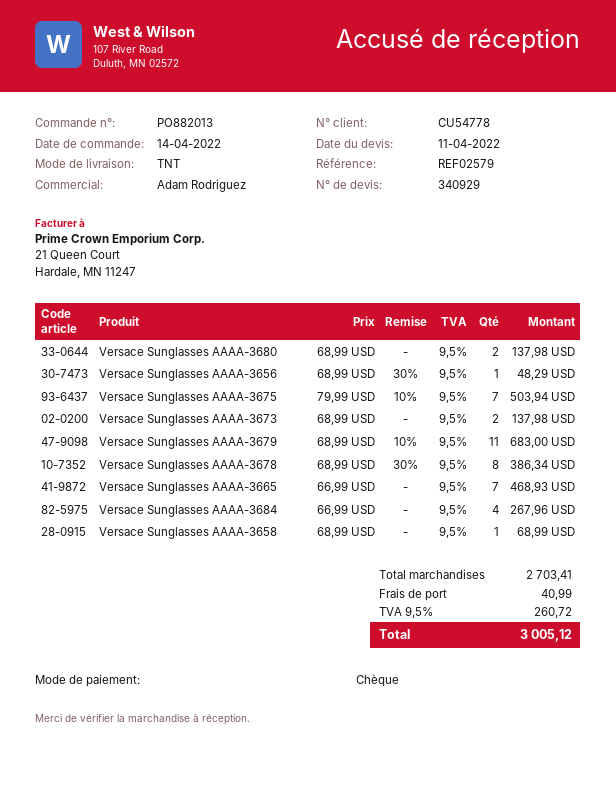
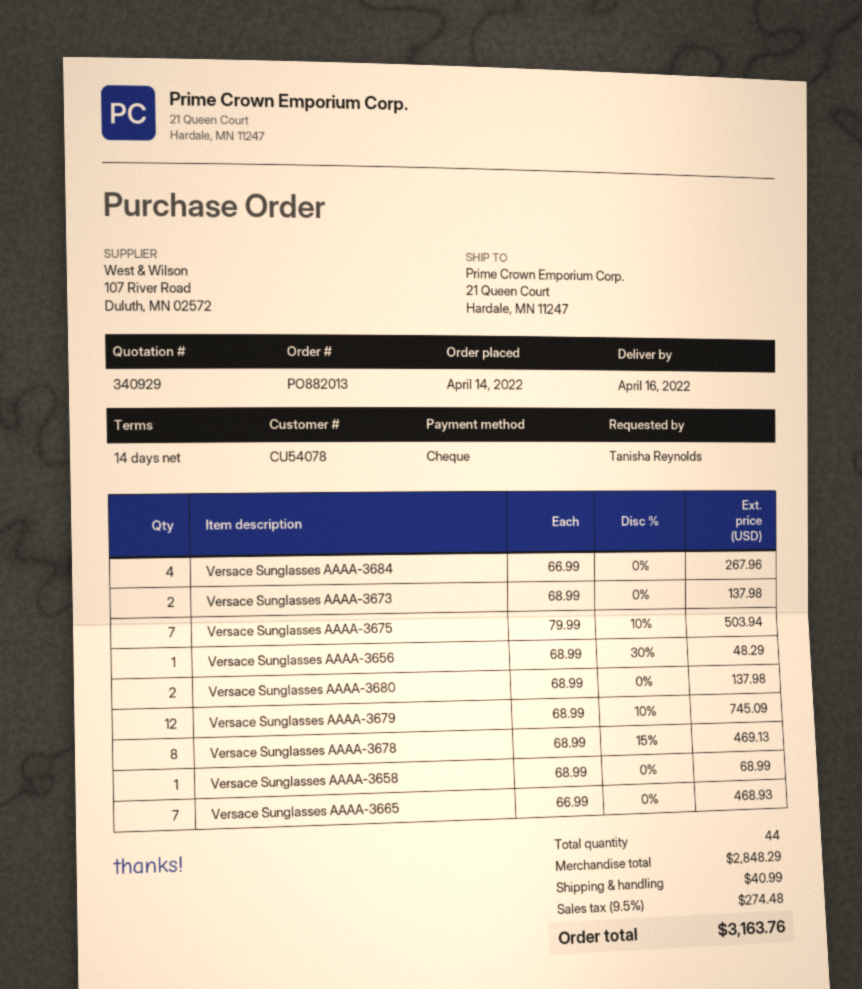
customer number: CU54778 -> CU54078
Versace Sunglasses AAAA-3679: 11 x 68.99 - 10% = 683.00 -> 12 x 68.99 - 10% = 745.09
Versace Sunglasses AAAA-3678: 8 x 68.99 - 30% = 386.34 -> 8 x 68.99 - 15% = 469.13
subtotal: 2703.41 -> 2848.29
tax: 9.5% = 260.72 -> 9.5% = 274.48
total: 3005.12 -> 3163.76

